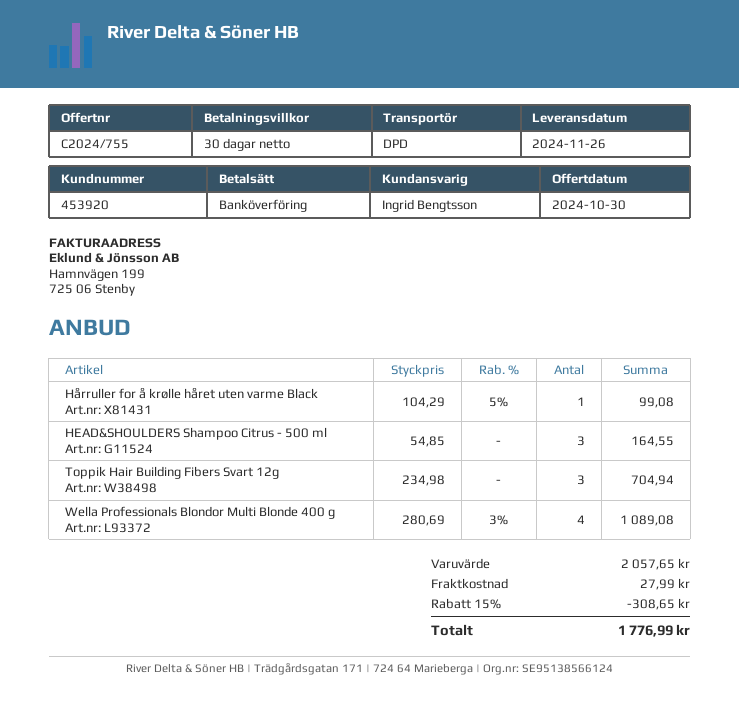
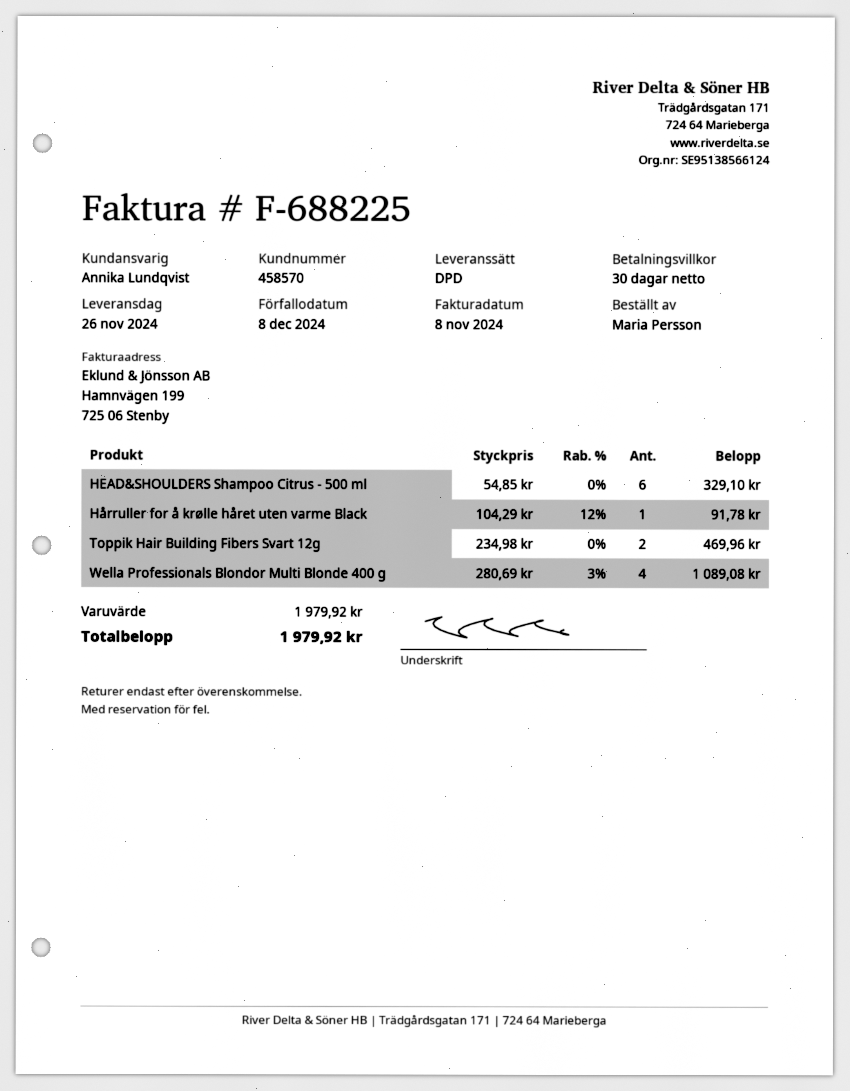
customer number: 453920 -> 458570
sales rep: Ingrid Bengtsson -> Annika Lundqvist
Hårruller for å krølle håret uten varme Black: 1 x 104.29 - 5% = 99.08 -> 1 x 104.29 - 12% = 91.78
HEAD&SHOULDERS Shampoo Citrus - 500 ml: 3 x 54.85 = 164.55 -> 6 x 54.85 = 329.10
Toppik Hair Building Fibers Svart 12g: 3 x 234.98 = 704.94 -> 2 x 234.98 = 469.96
subtotal: 2057.65 -> 1979.92
discount: 15% = 308.65 -> none
shipping: 27.99 -> none
total: 1776.99 -> 1979.92

